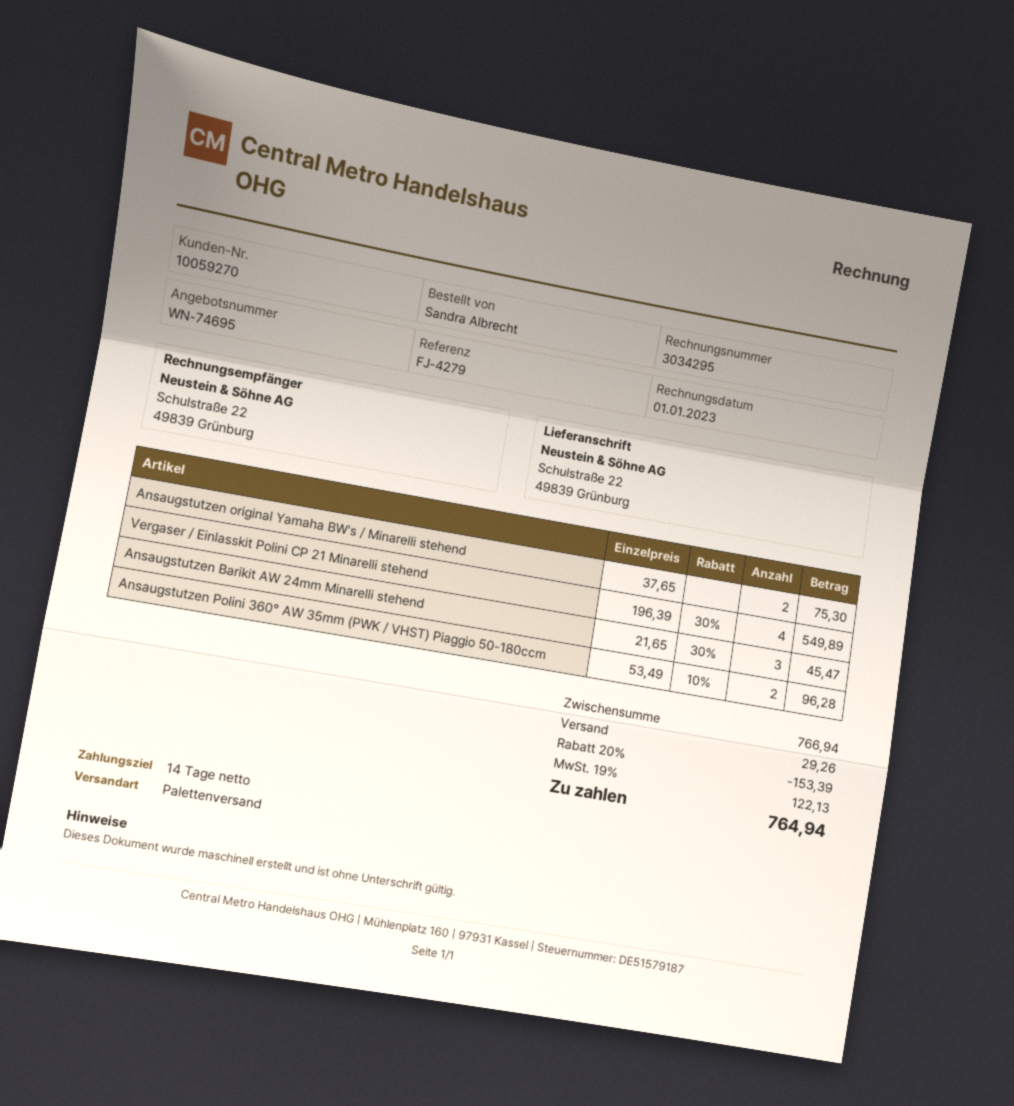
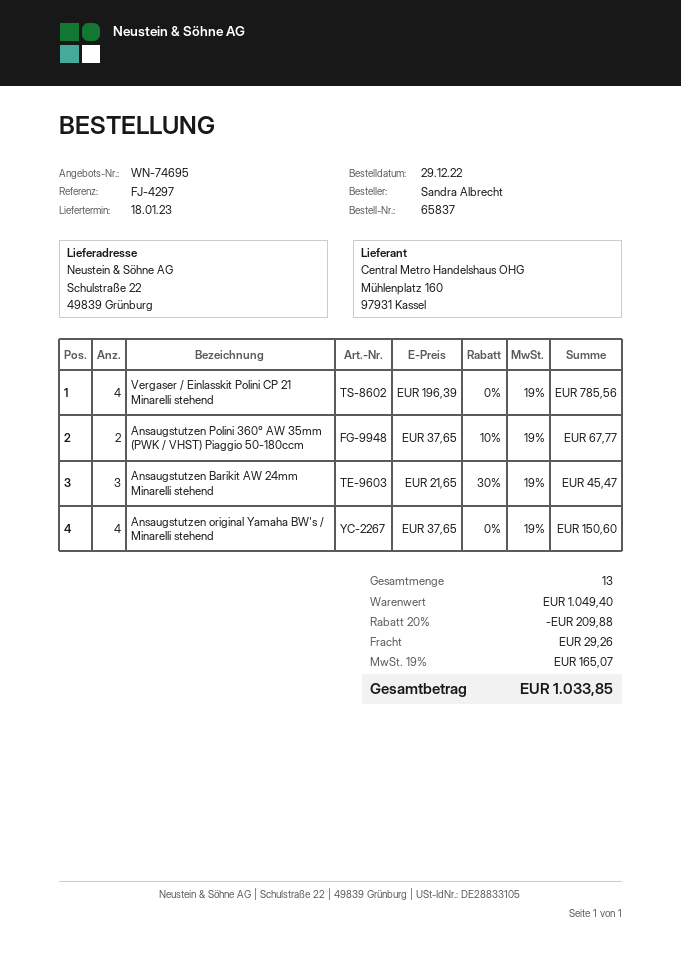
reference: FJ-4279 -> FJ-4297
Ansaugstutzen original Yamaha BW's / Minarelli stehend: 2 x 37.65 = 75.30 -> 4 x 37.65 = 150.60
Vergaser / Einlasskit Polini CP 21 Minarelli stehend: 4 x 196.39 - 30% = 549.89 -> 4 x 196.39 = 785.56
Ansaugstutzen Polini 360° AW 35mm (PWK / VHST) Piaggio 50-180ccm: 2 x 53.49 - 10% = 96.28 -> 2 x 37.65 - 10% = 67.77
subtotal: 766.94 -> 1049.40
discount: 20% = 153.39 -> 20% = 209.88
tax: 19% = 122.13 -> 19% = 165.07
total: 764.94 -> 1033.85

